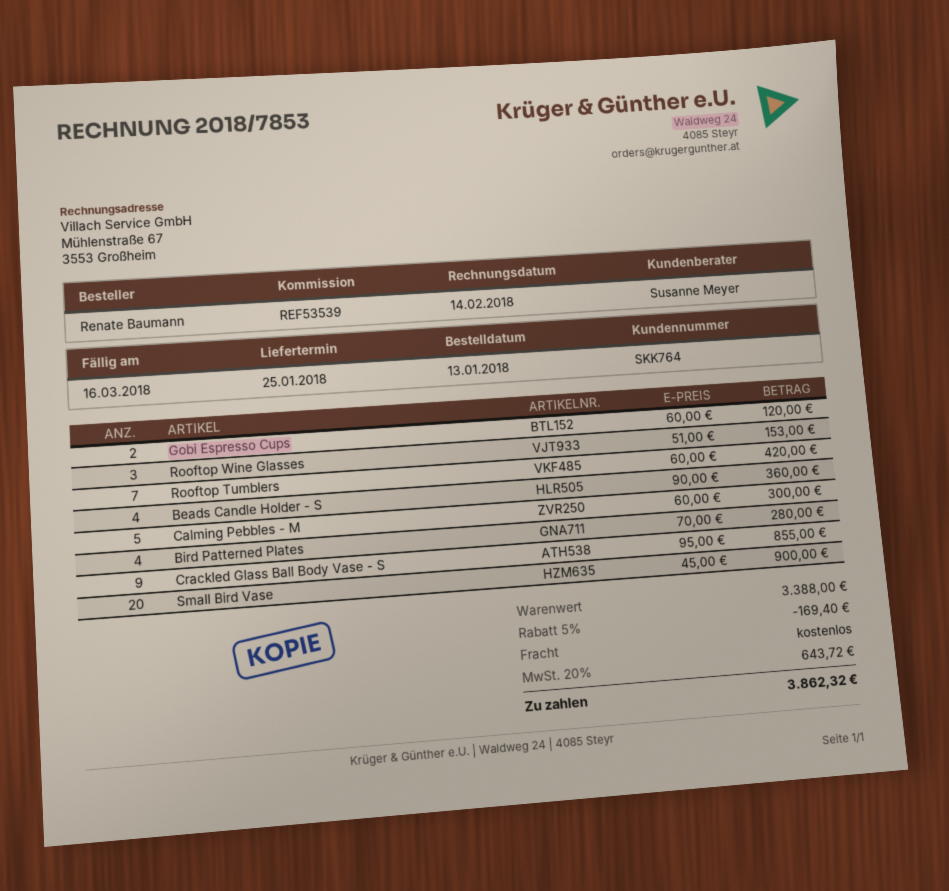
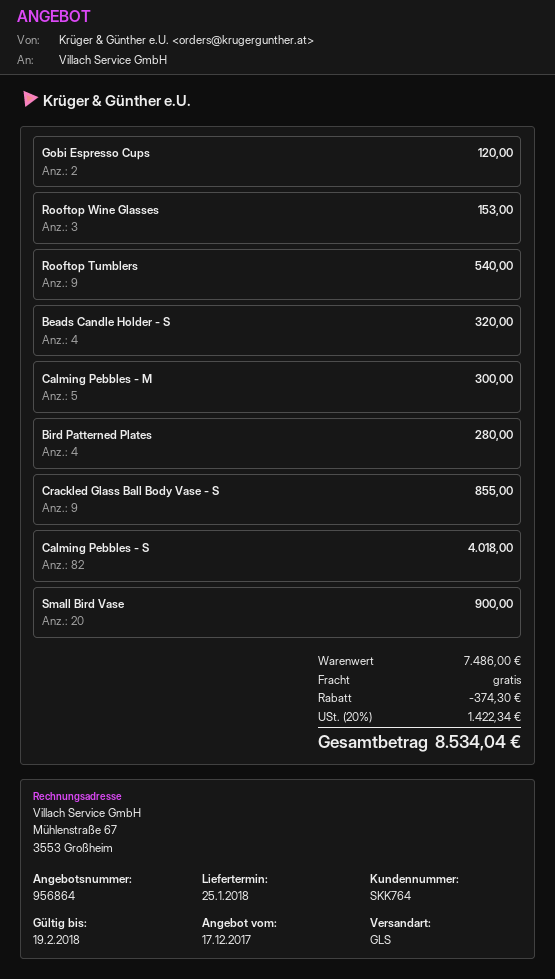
Rooftop Tumblers: 7 for 420.00 -> 9 for 540.00
Beads Candle Holder - S: 4 for 360.00 -> 4 for 320.00
Calming Pebbles - S: none -> 82 for 4018.00
subtotal: 3388.00 -> 7486.00
discount: 169.40 -> 374.30
tax: 20% = 643.72 -> 20% = 1422.34
total: 3862.32 -> 8534.04

